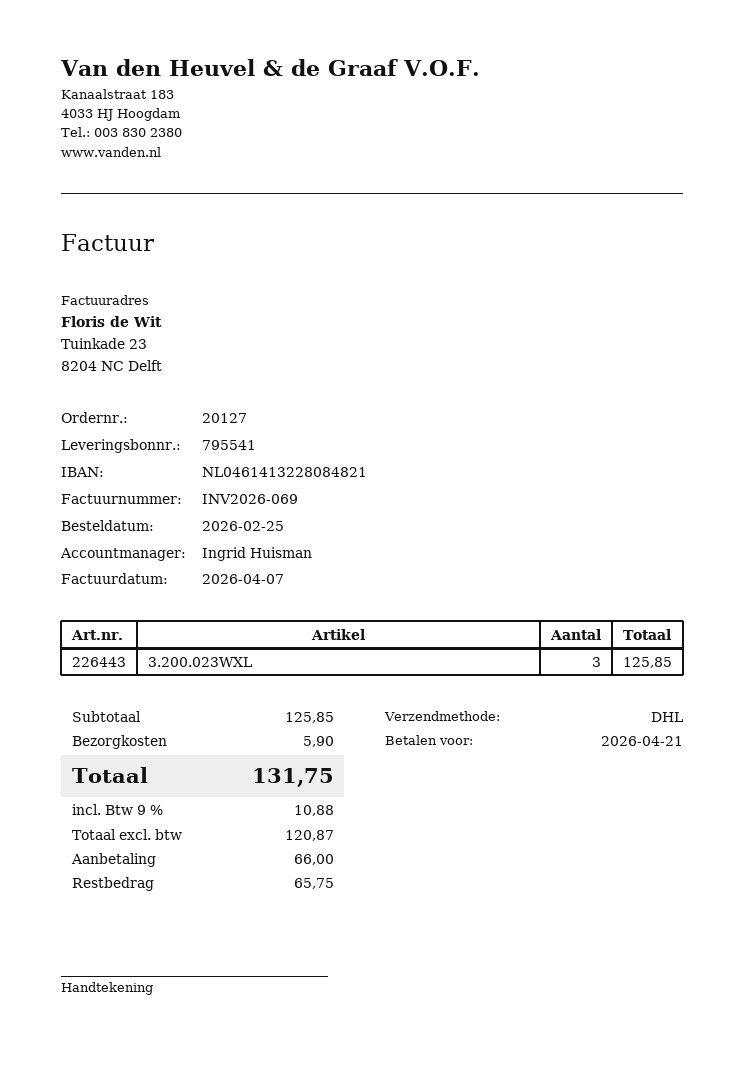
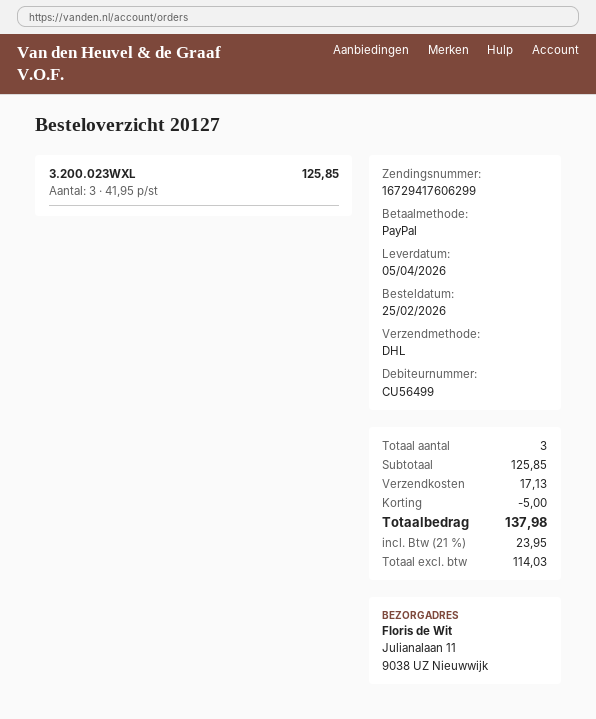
discount: none -> 5.00
shipping: 5.90 -> 17.13
net: 120.87 -> 114.03
tax: 9% = 10.88 -> 21% = 23.95
total: 131.75 -> 137.98

